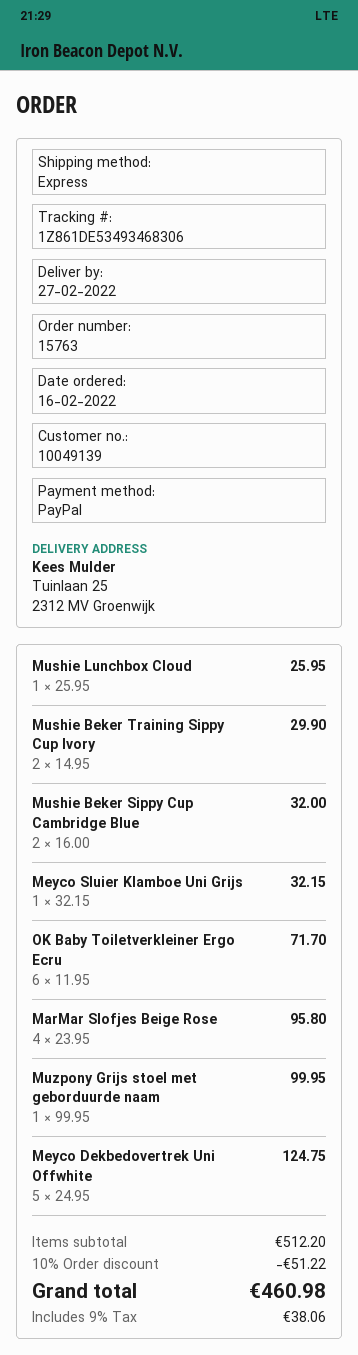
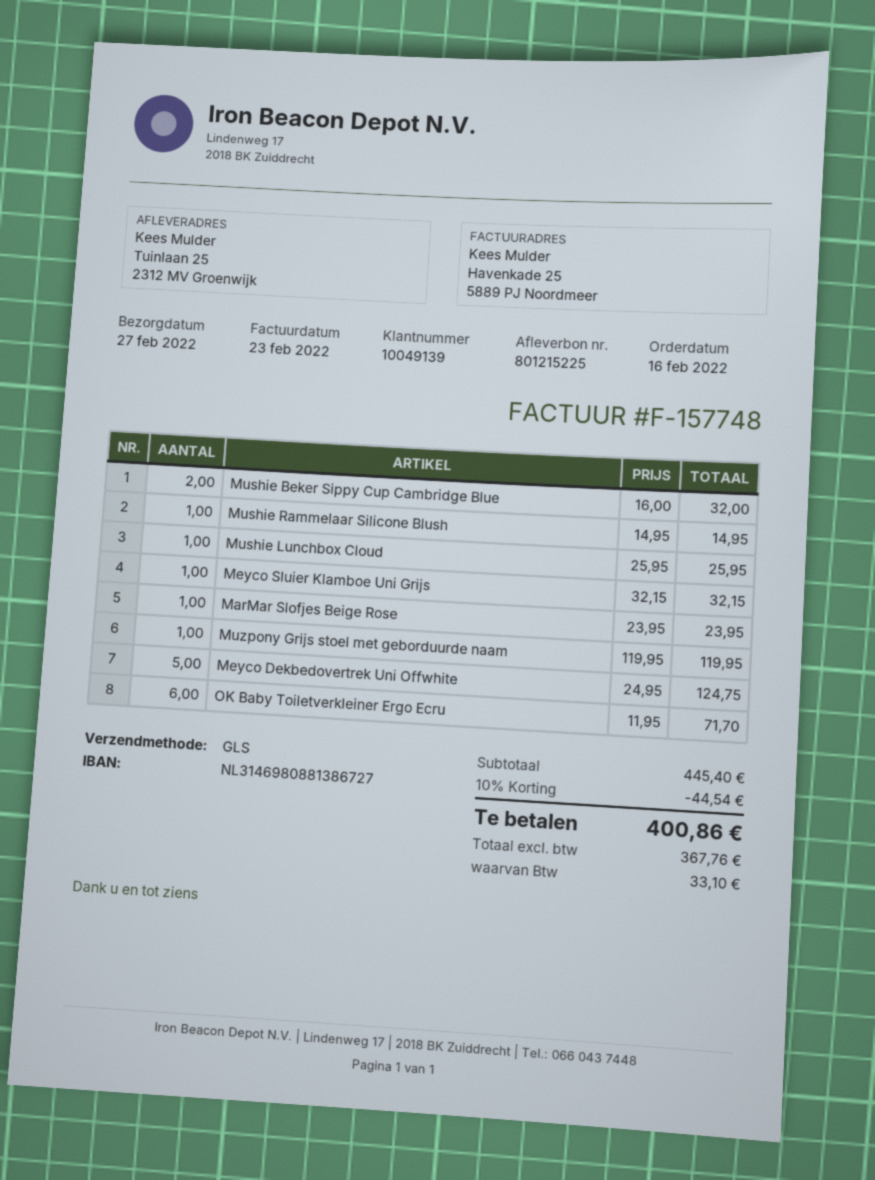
shipping method: express -> GLS
Mushie Beker Training Sippy Cup Ivory: 2 x 14.95 = 29.90 -> none
MarMar Slofjes Beige Rose: 4 x 23.95 = 95.80 -> 1 x 23.95 = 23.95
Muzpony Grijs stoel met geborduurde naam: 1 x 99.95 = 99.95 -> 1 x 119.95 = 119.95
Mushie Rammelaar Silicone Blush: none -> 1 x 14.95 = 14.95
subtotal: 512.20 -> 445.40
discount: 10% = 51.22 -> 10% = 44.54
tax: 38.06 -> 33.10
total: 460.98 -> 400.86

